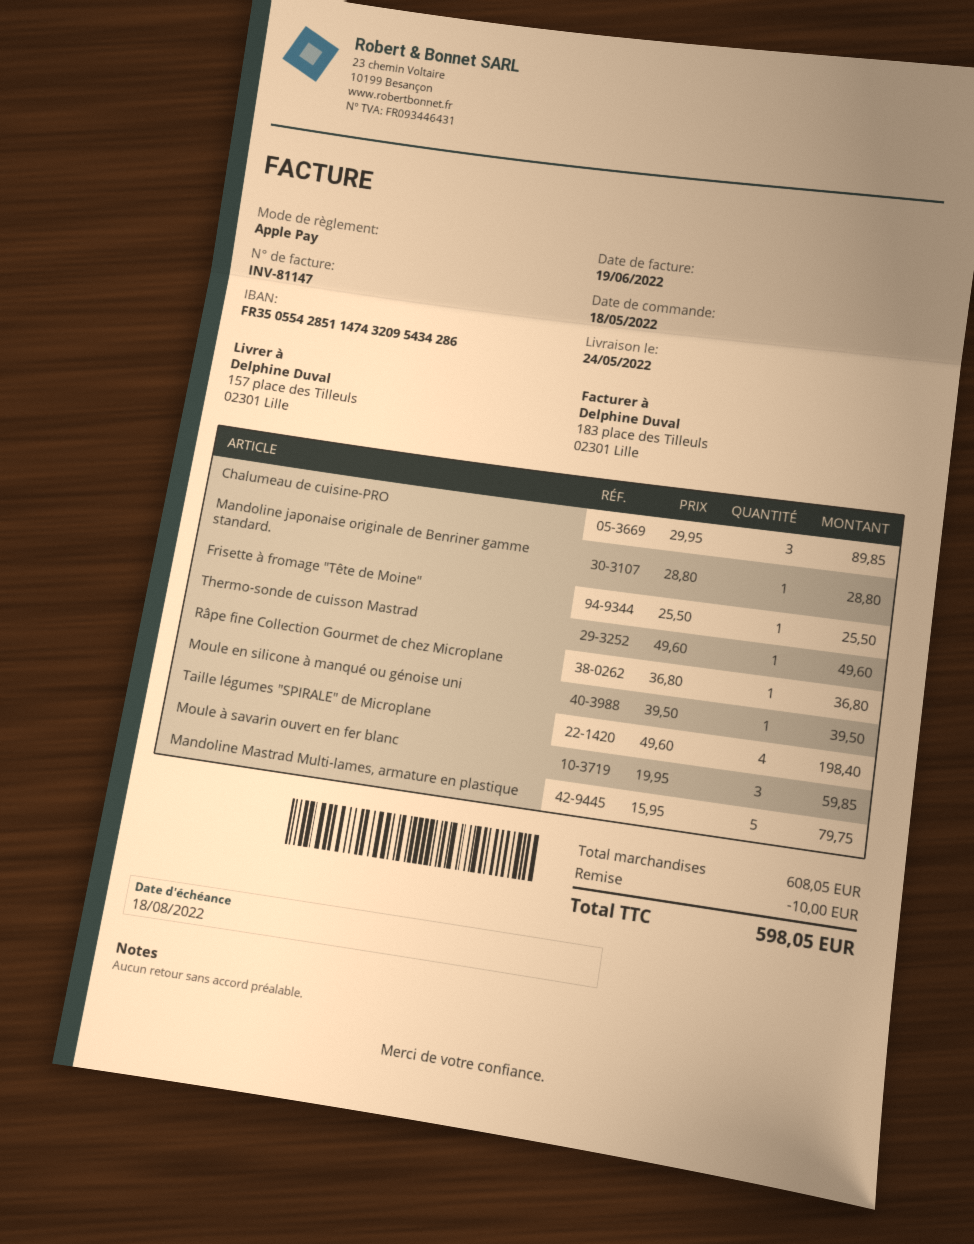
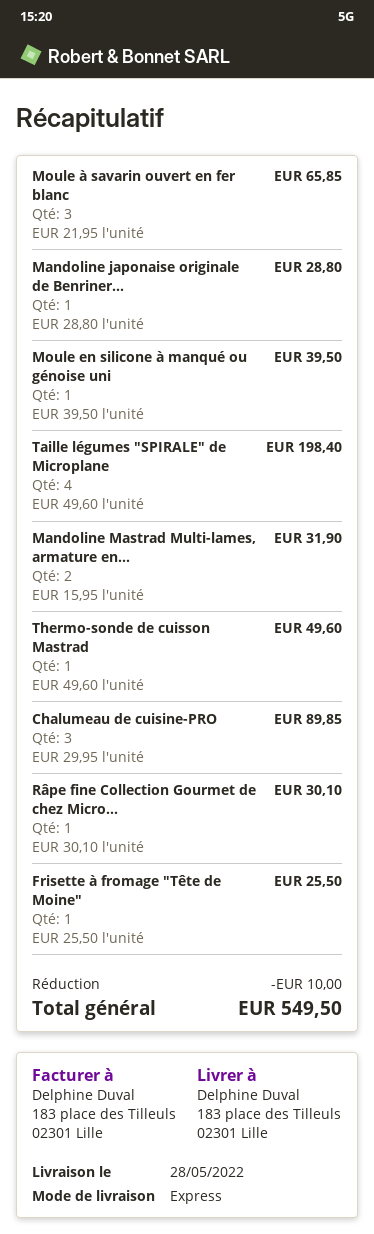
delivery date: 2022-05-24 -> 2022-05-28
ship to: 157 place des Tilleuls, 02301 Lille -> 183 place des Tilleuls, 02301 Lille
Râpe fine Collection Gourmet de chez Microplane: 1 x 36.80 = 36.80 -> 1 x 30.10 = 30.10
Moule à savarin ouvert en fer blanc: 3 x 19.95 = 59.85 -> 3 x 21.95 = 65.85
Mandoline Mastrad Multi-lames, armature en plastique: 5 x 15.95 = 79.75 -> 2 x 15.95 = 31.90
total: 598.05 -> 549.50

